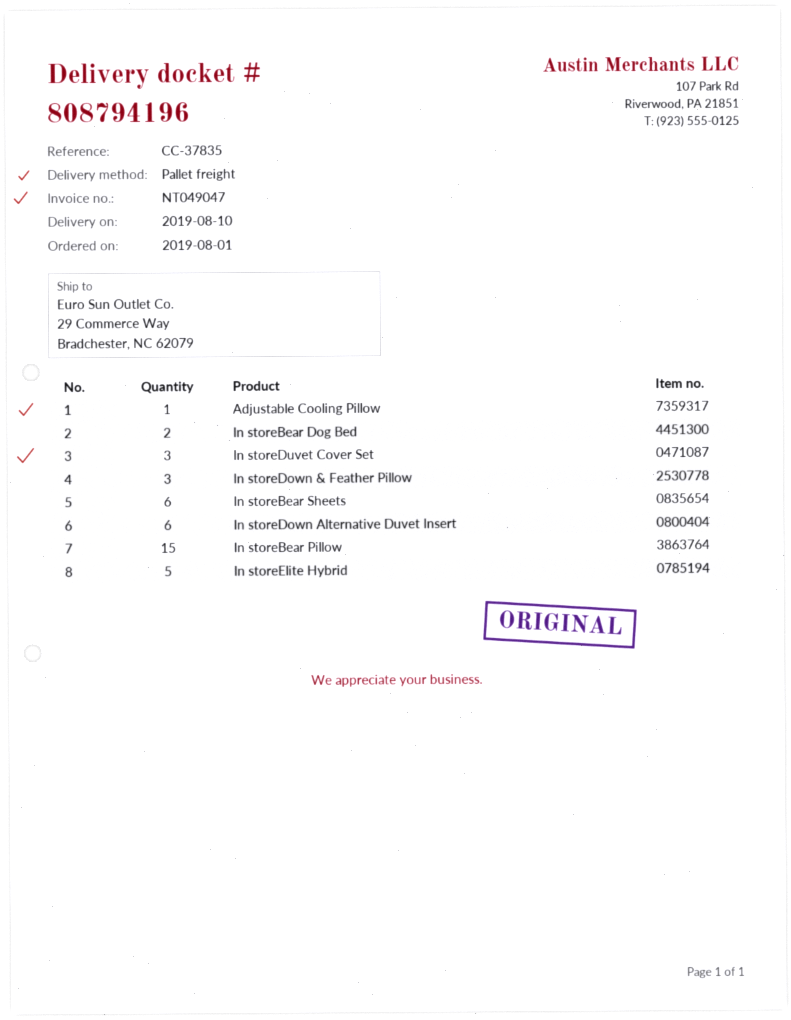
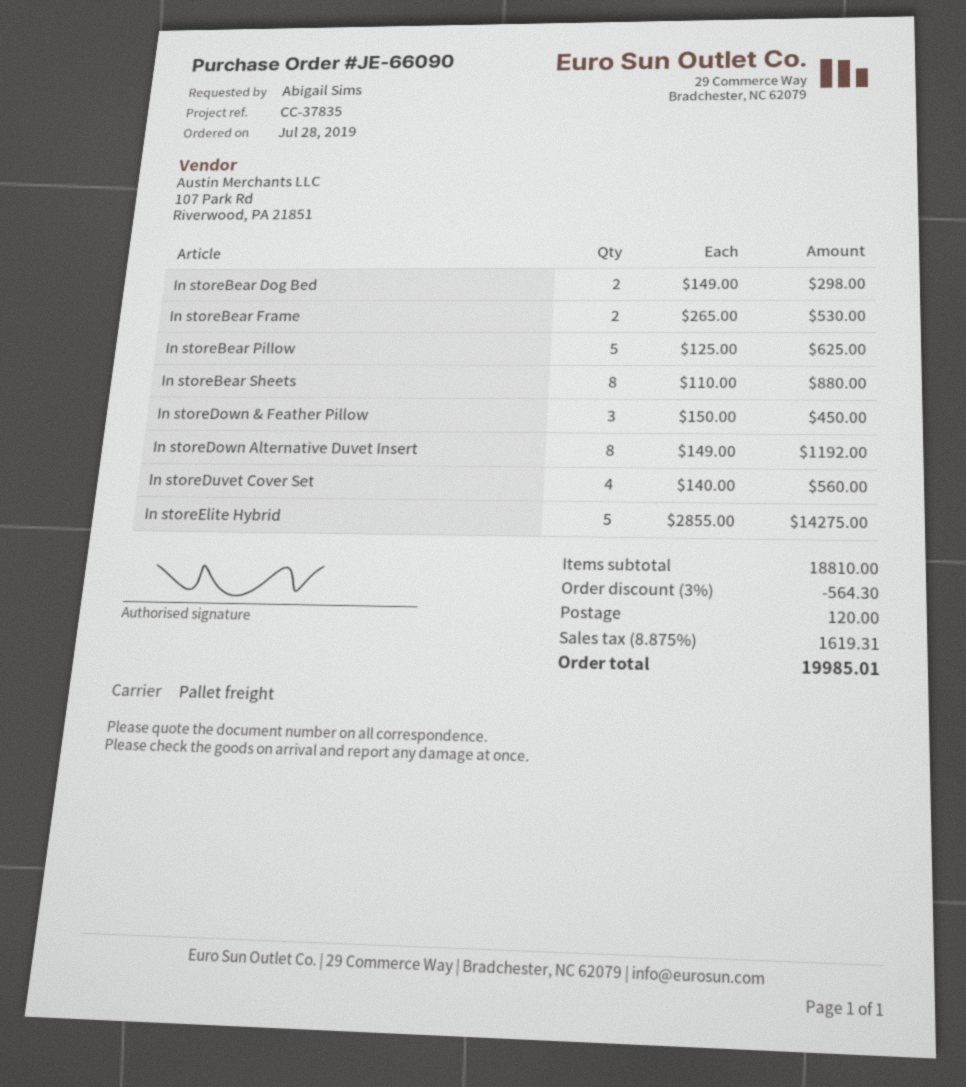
order date: 2019-08-01 -> 2019-07-28
Adjustable Cooling Pillow: 1 -> none
In storeDuvet Cover Set: 3 -> 4
In storeBear Sheets: 6 -> 8
In storeDown Alternative Duvet Insert: 6 -> 8
In storeBear Pillow: 15 -> 5
In storeBear Frame: none -> 2

